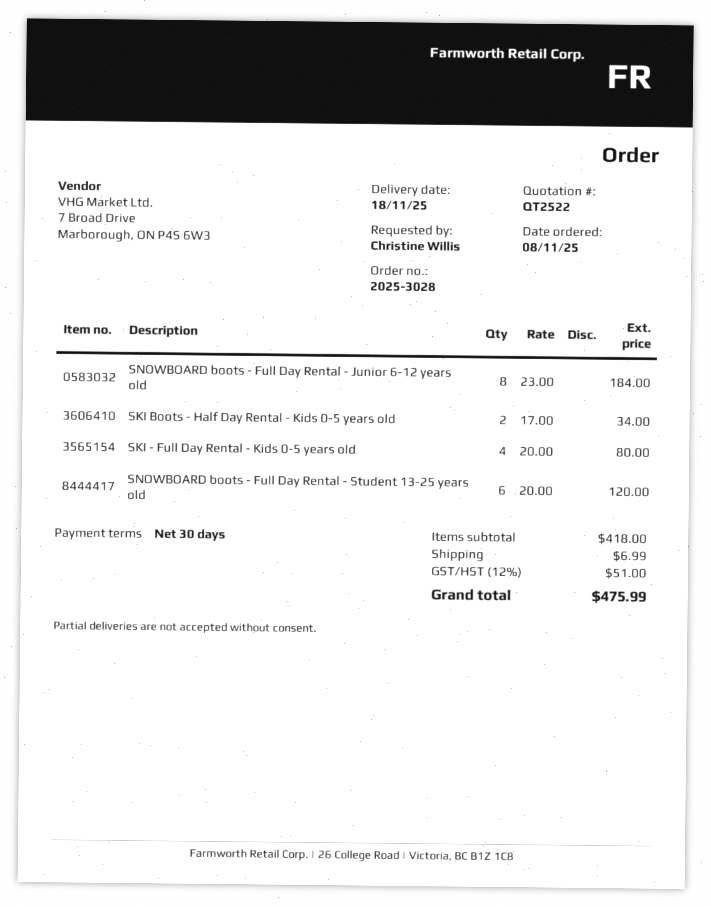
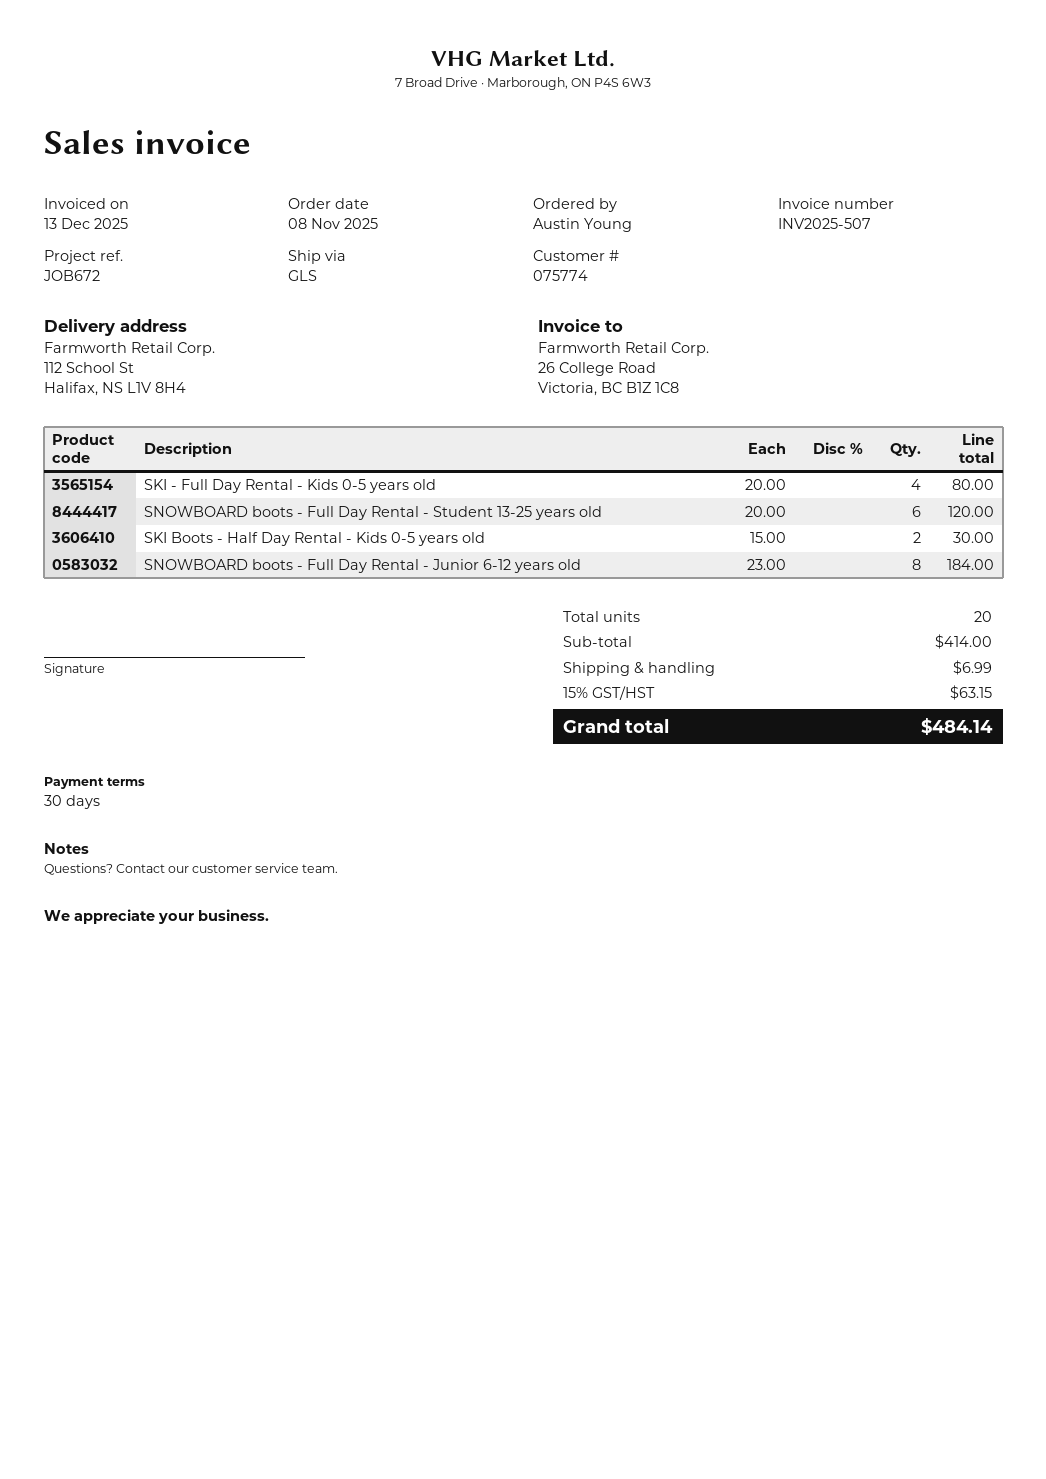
ordered by: Christine Willis -> Austin Young
SKI Boots - Half Day Rental - Kids 0-5 years old: 2 x 17.00 = 34.00 -> 2 x 15.00 = 30.00
subtotal: 418.00 -> 414.00
tax: 12% = 51.00 -> 15% = 63.15
total: 475.99 -> 484.14

